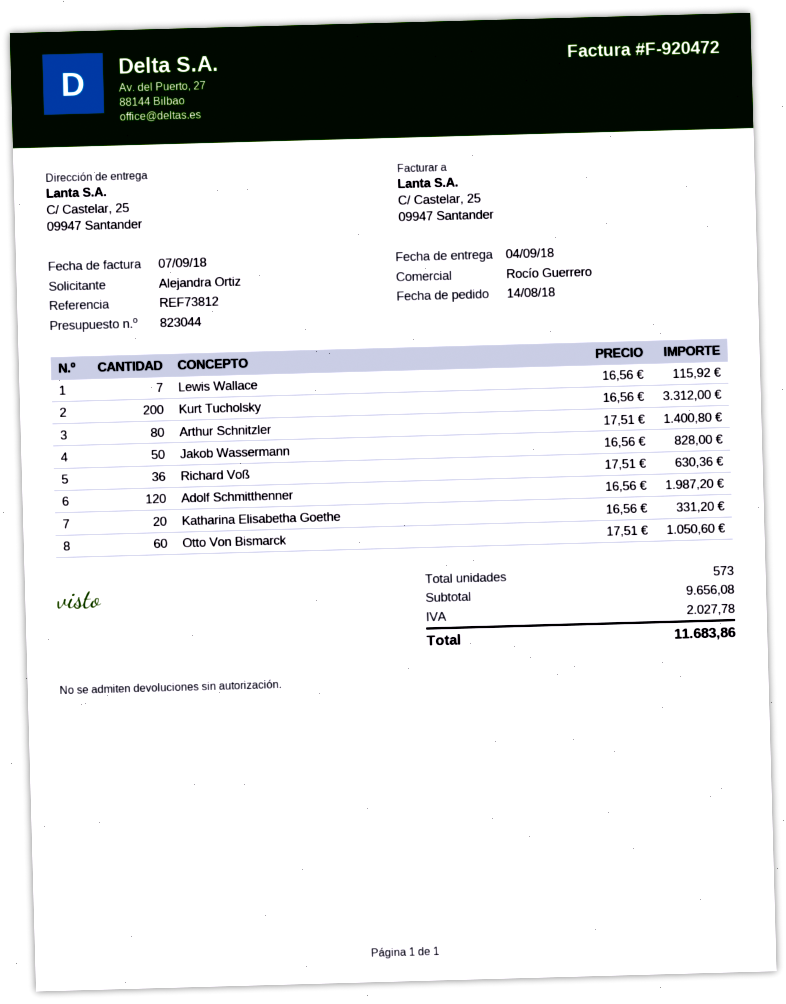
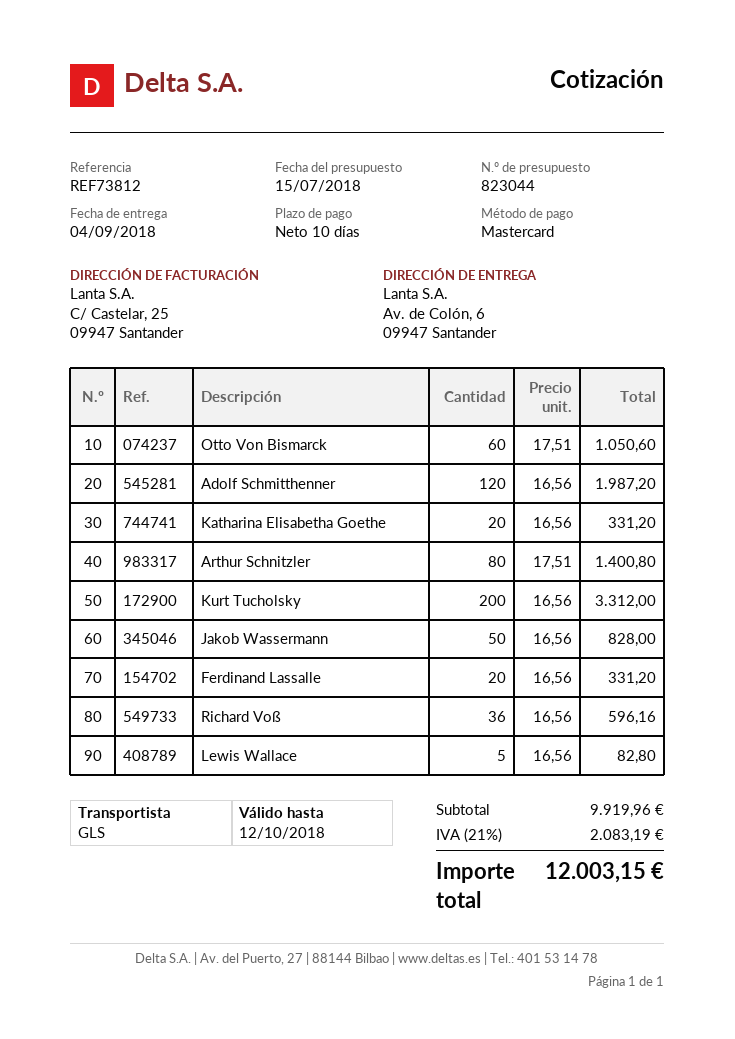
ship to: C/ Castelar, 25, 09947 Santander -> Av. de Colón, 6, 09947 Santander
Lewis Wallace: 7 x 16.56 = 115.92 -> 5 x 16.56 = 82.80
Richard Voß: 36 x 17.51 = 630.36 -> 36 x 16.56 = 596.16
Ferdinand Lassalle: none -> 20 x 16.56 = 331.20
subtotal: 9656.08 -> 9919.96
tax: 2027.78 -> 2083.19
total: 11683.86 -> 12003.15

